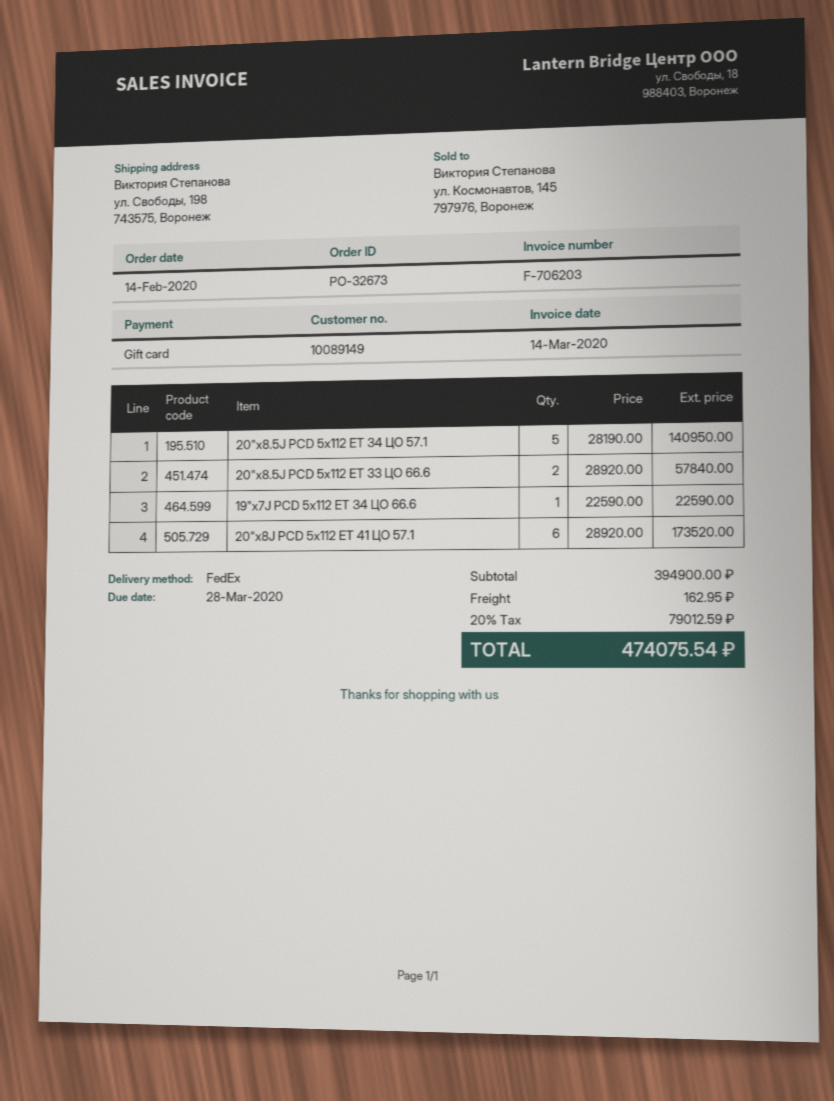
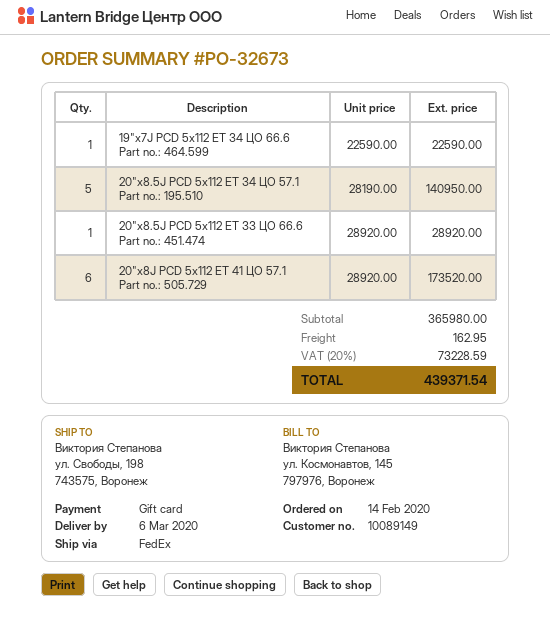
20"x8.5J PCD 5x112 ЕТ 33 ЦО 66.6: 2 x 28920.00 = 57840.00 -> 1 x 28920.00 = 28920.00
subtotal: 394900.00 -> 365980.00
tax: 20% = 79012.59 -> 20% = 73228.59
total: 474075.54 -> 439371.54

